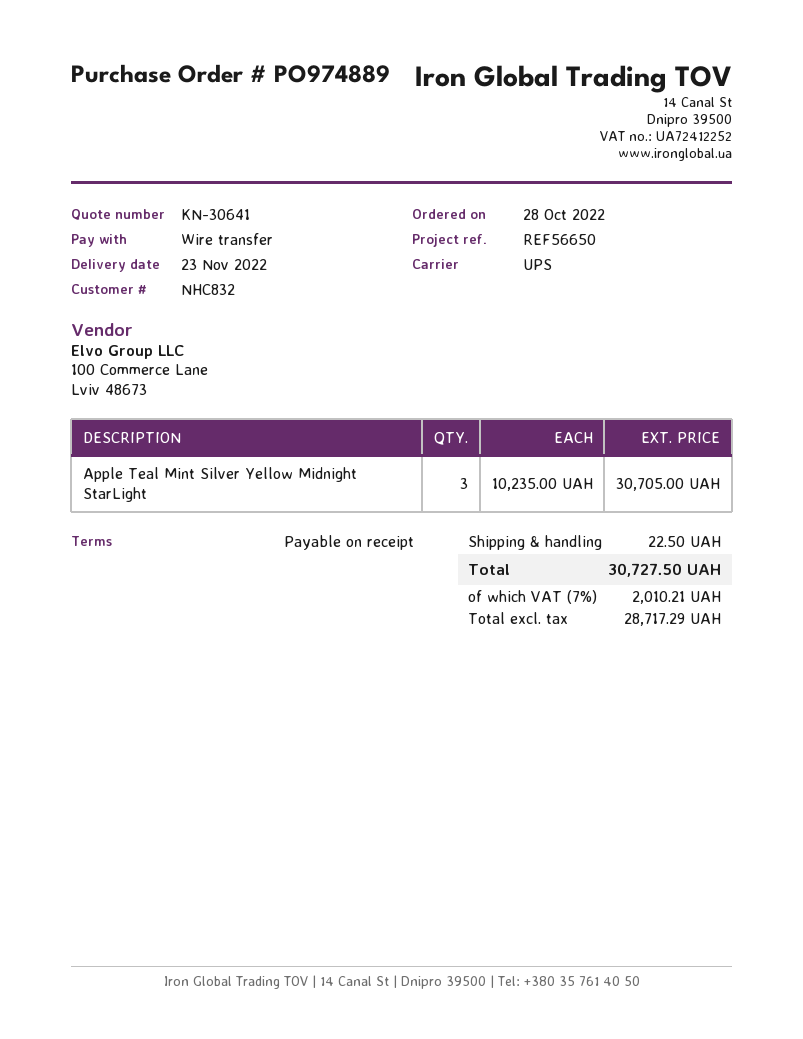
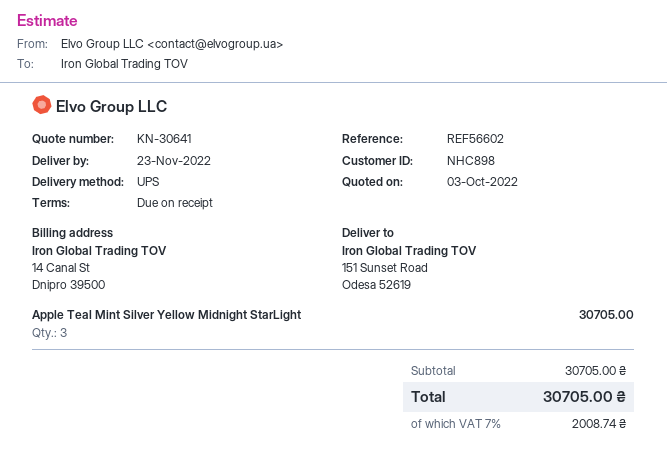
customer number: NHC832 -> NHC898
reference: REF56650 -> REF56602
shipping: 22.50 -> none
tax: 7% = 2010.21 -> 7% = 2008.74
total: 30727.50 -> 30705.00

